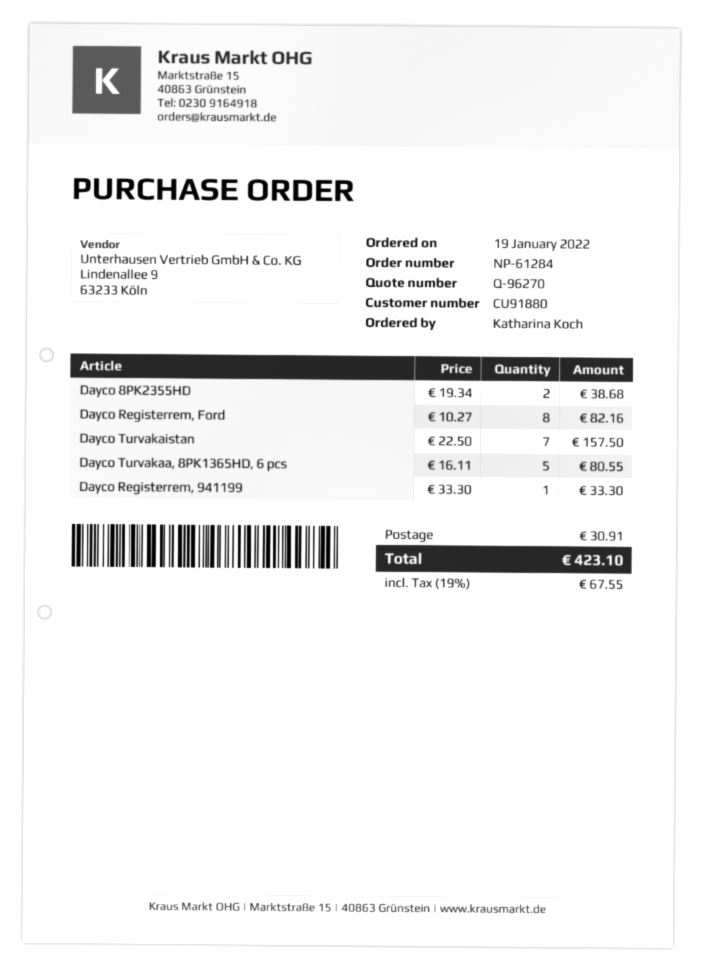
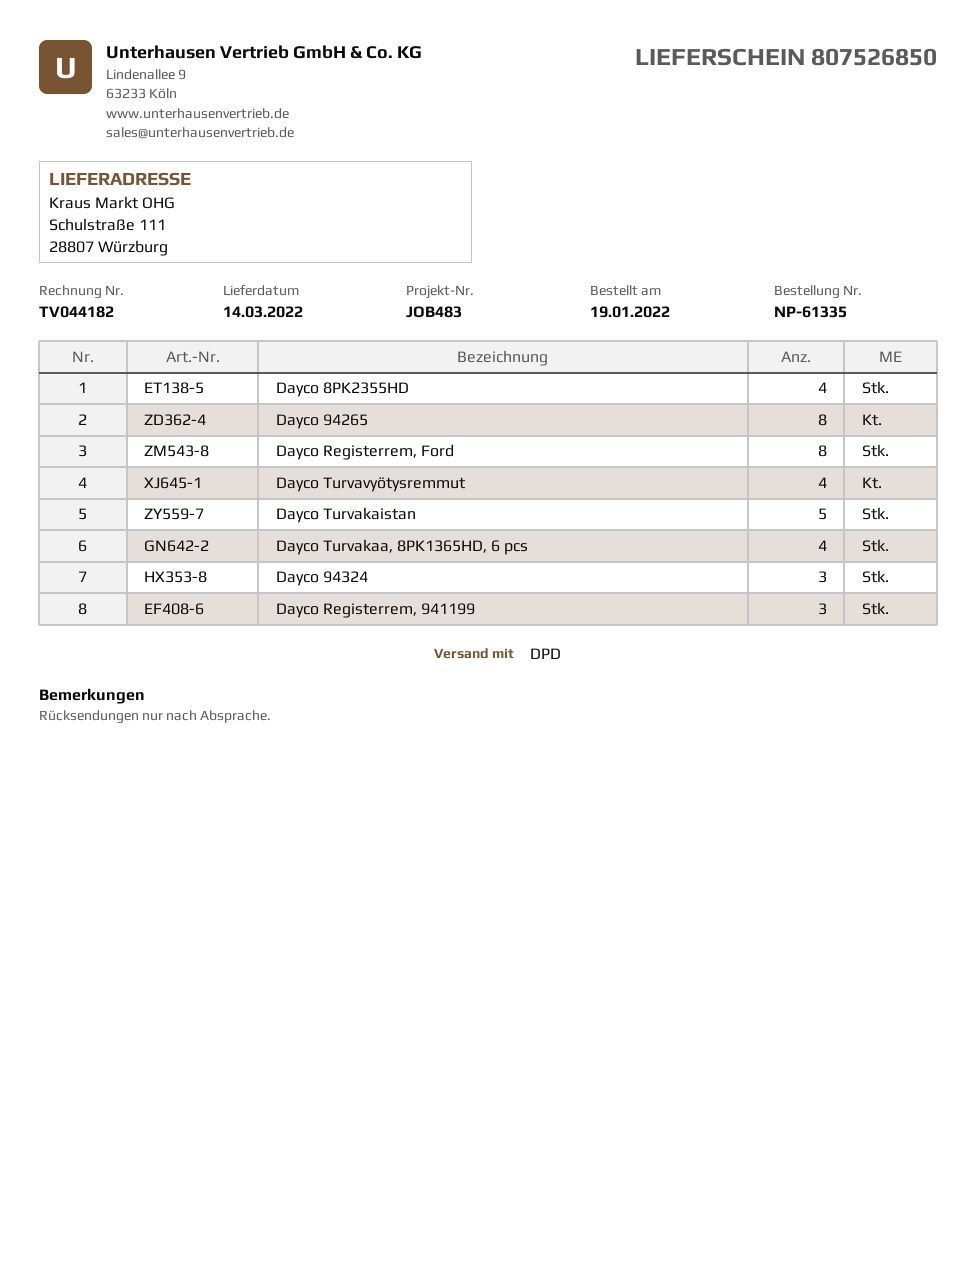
order number: NP-61284 -> NP-61335
Dayco 8PK2355HD: 2 -> 4
Dayco Turvakaistan: 7 -> 5
Dayco Turvakaa, 8PK1365HD, 6 pcs: 5 -> 4
Dayco Registerrem, 941199: 1 -> 3
Dayco 94265: none -> 8
Dayco Turvavyötysremmut: none -> 4
Dayco 94324: none -> 3

